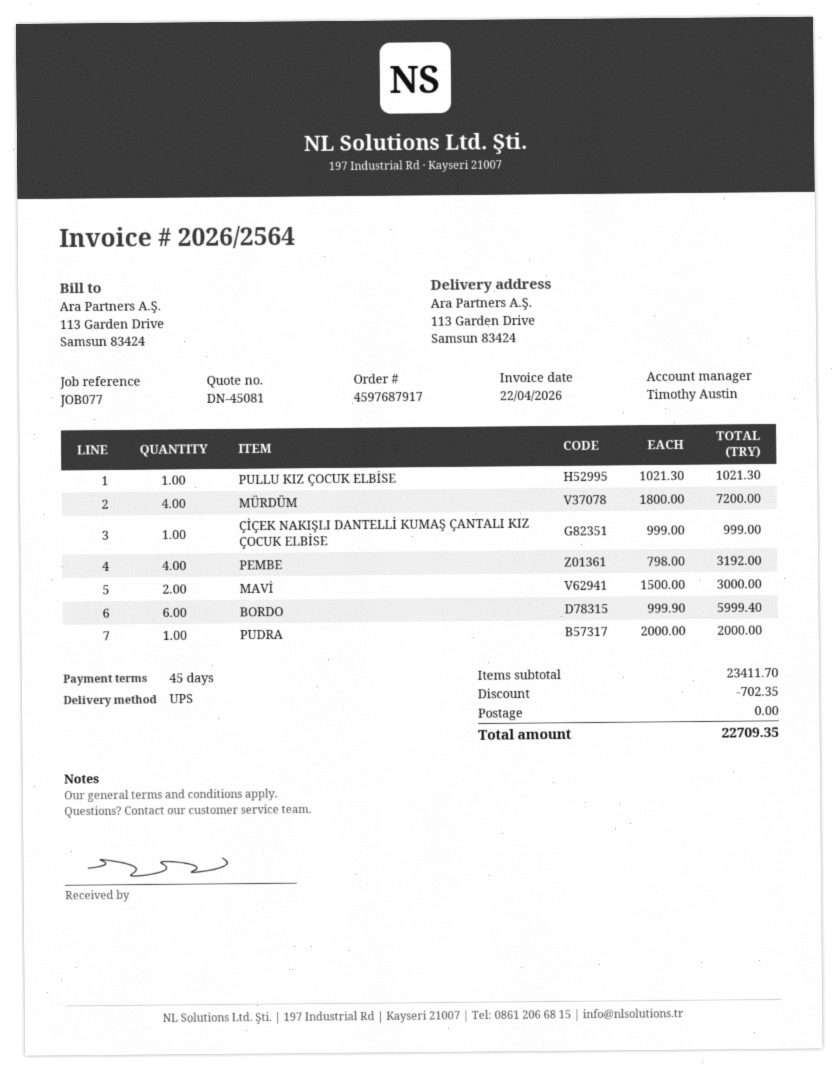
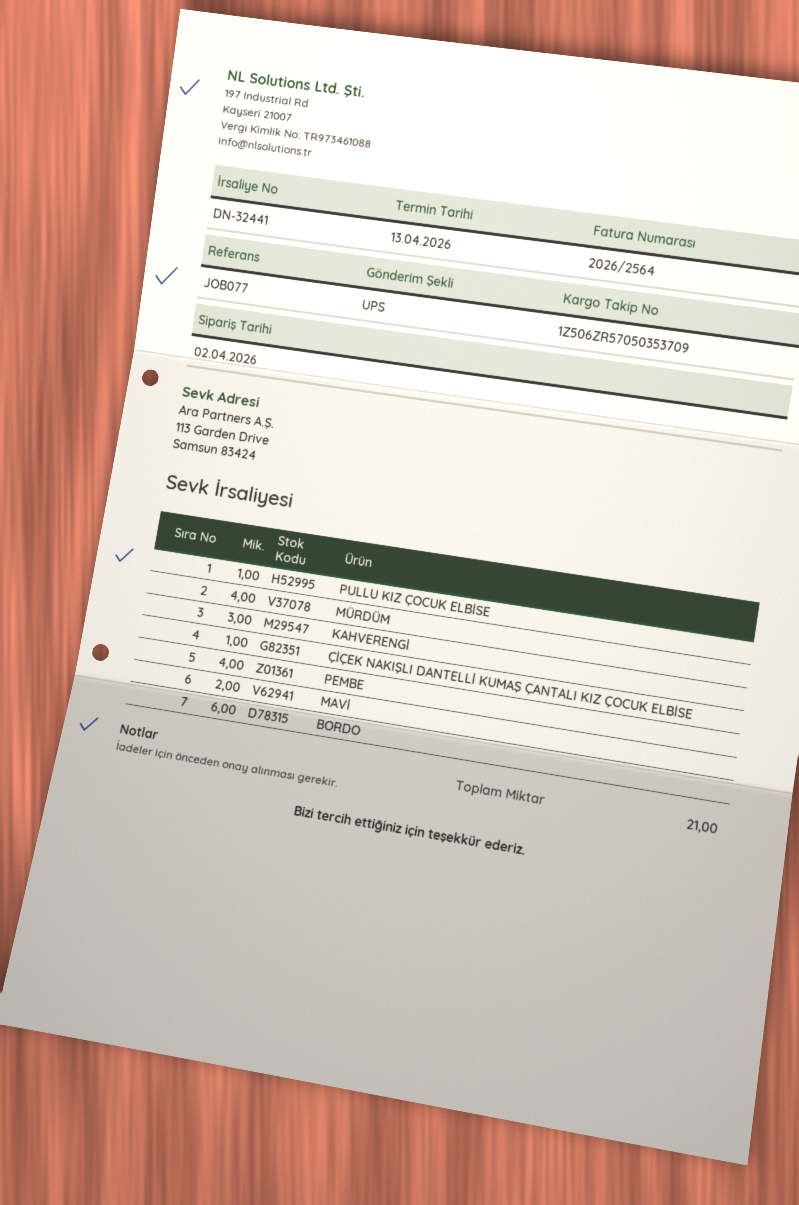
PUDRA: 1 -> none
KAHVERENGİ: none -> 3

